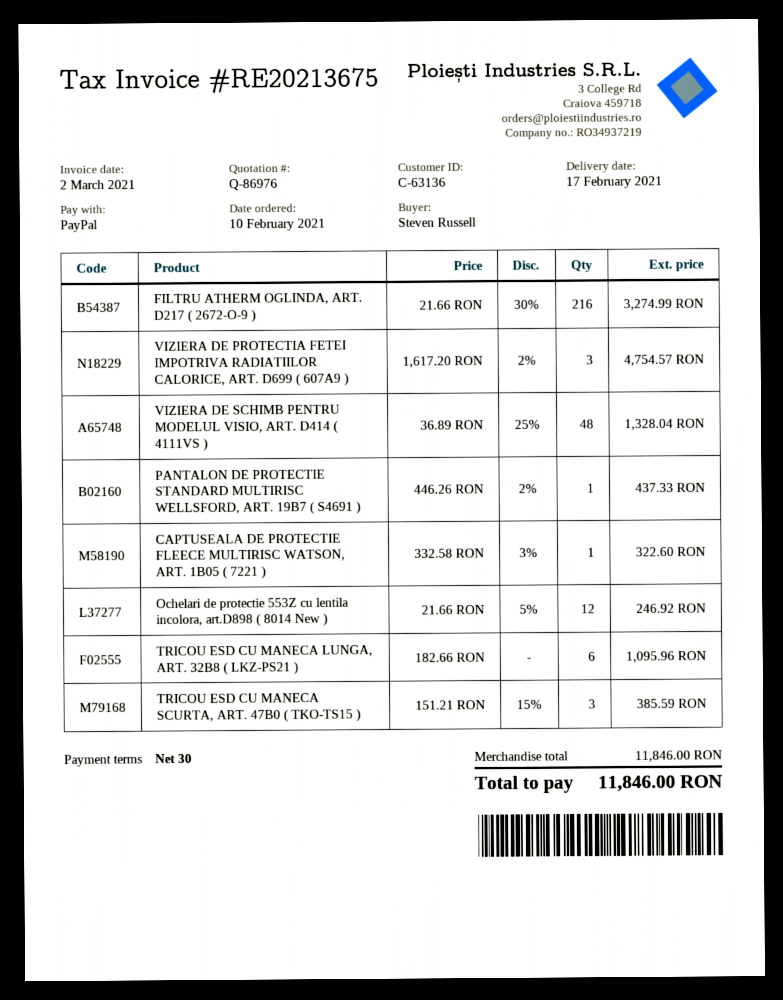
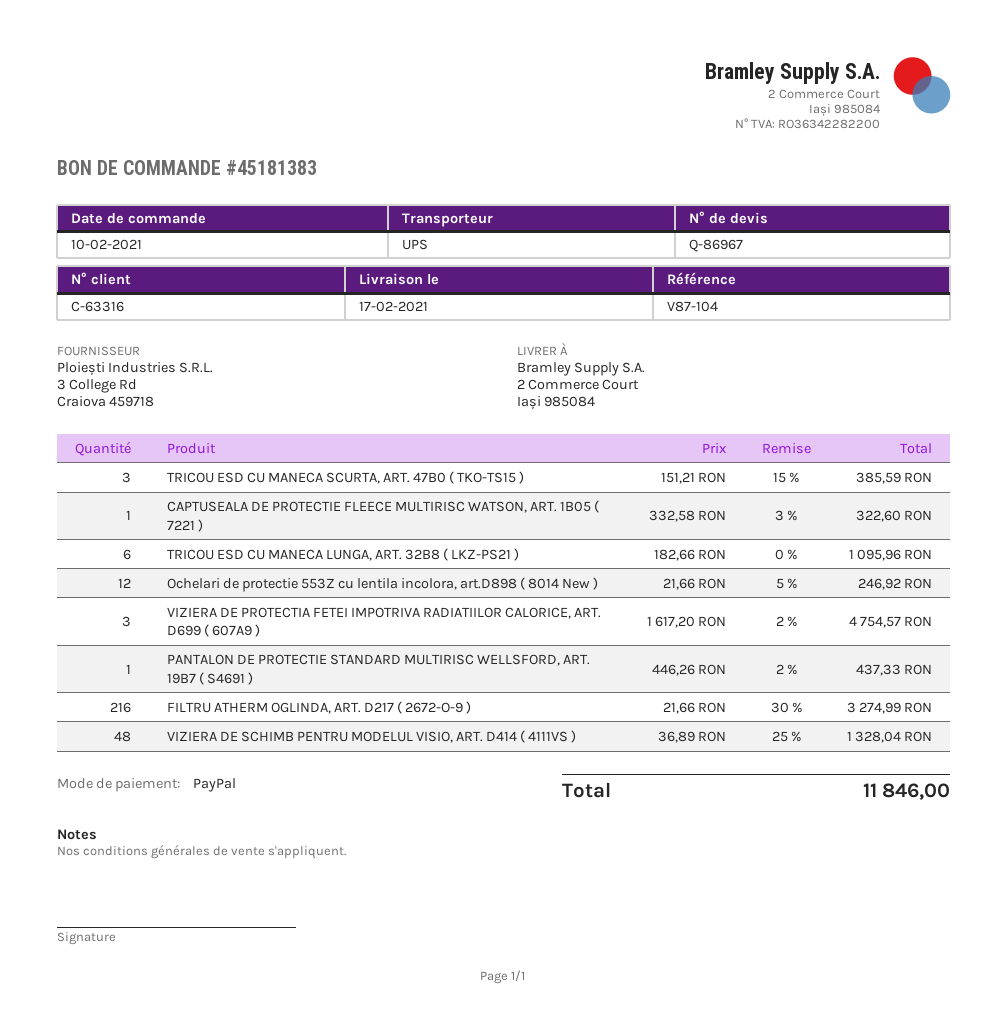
quote number: Q-86976 -> Q-86967
customer number: C-63136 -> C-63316

